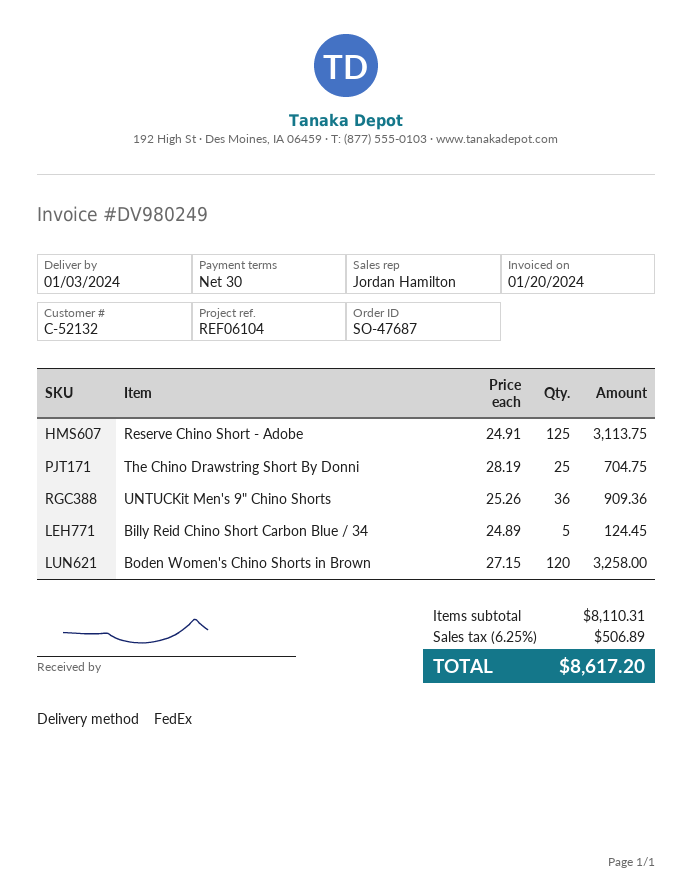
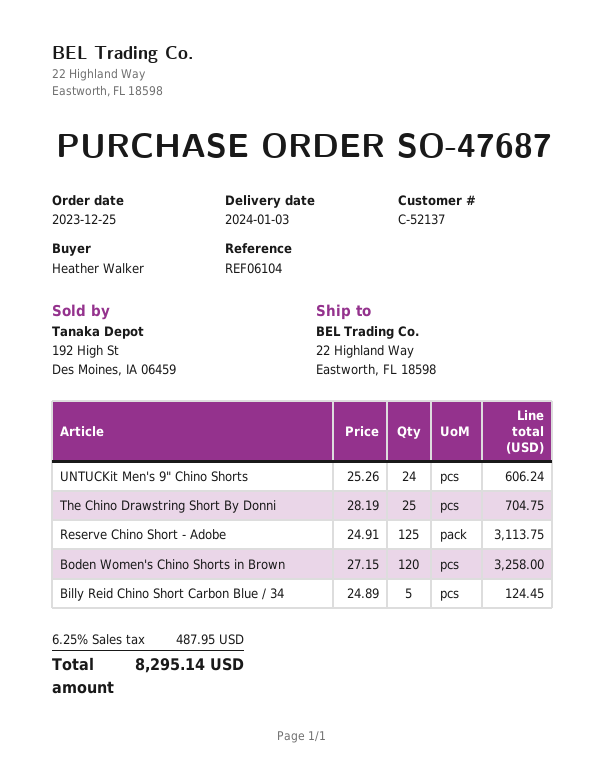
customer number: C-52132 -> C-52137
UNTUCKit Men's 9" Chino Shorts: 36 x 25.26 = 909.36 -> 24 x 25.26 = 606.24
tax: 6.25% = 506.89 -> 6.25% = 487.95
total: 8617.20 -> 8295.14

